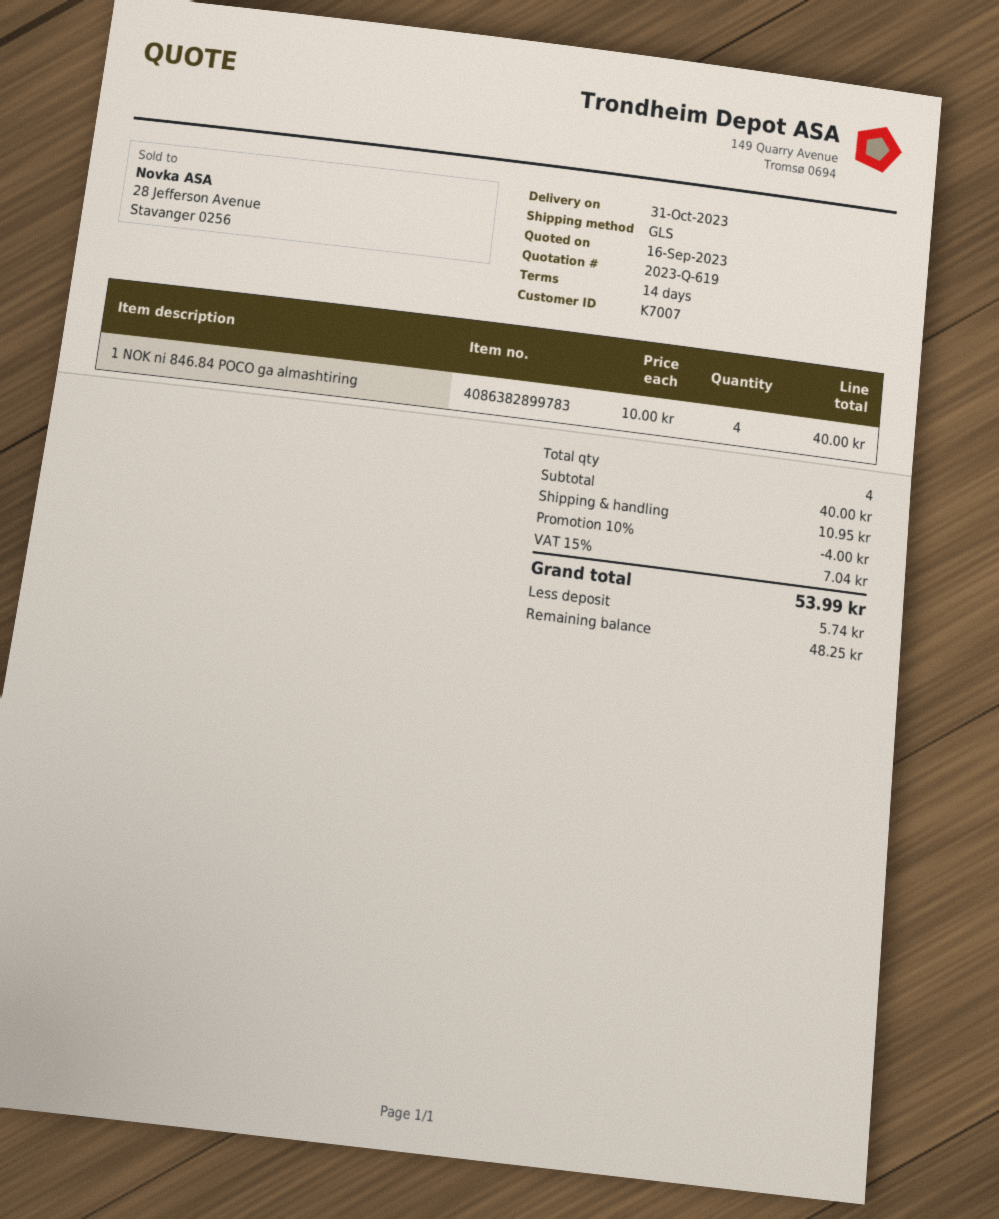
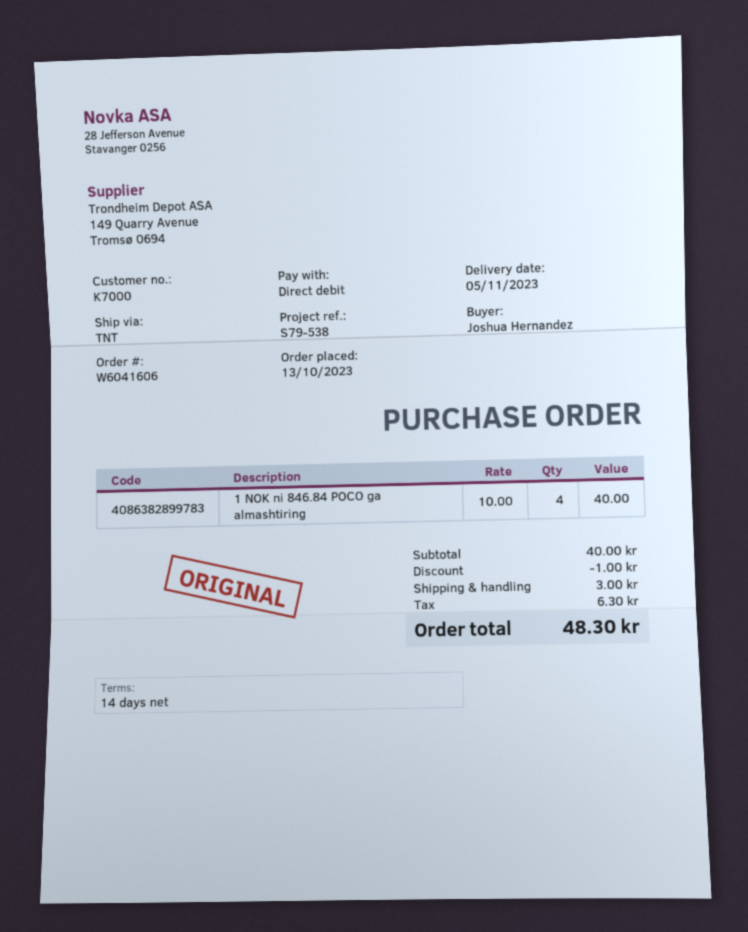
delivery date: 2023-10-31 -> 2023-11-05
customer number: K7007 -> K7000
shipping method: GLS -> TNT
discount: 4.00 -> 1.00
shipping: 10.95 -> 3.00
tax: 7.04 -> 6.30
total: 53.99 -> 48.30

